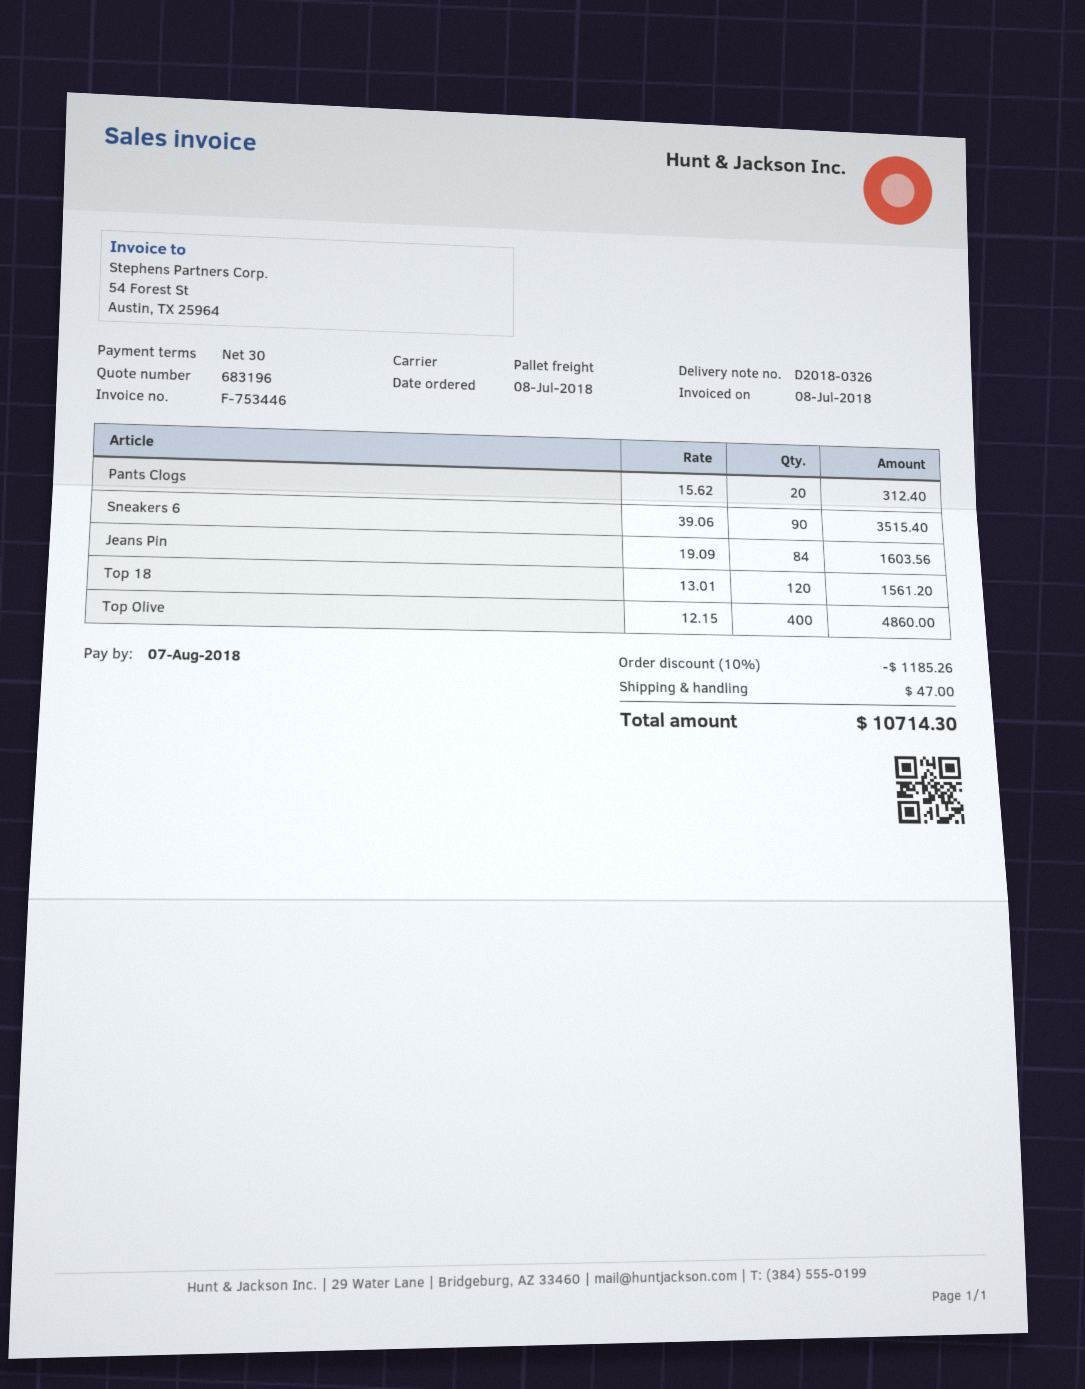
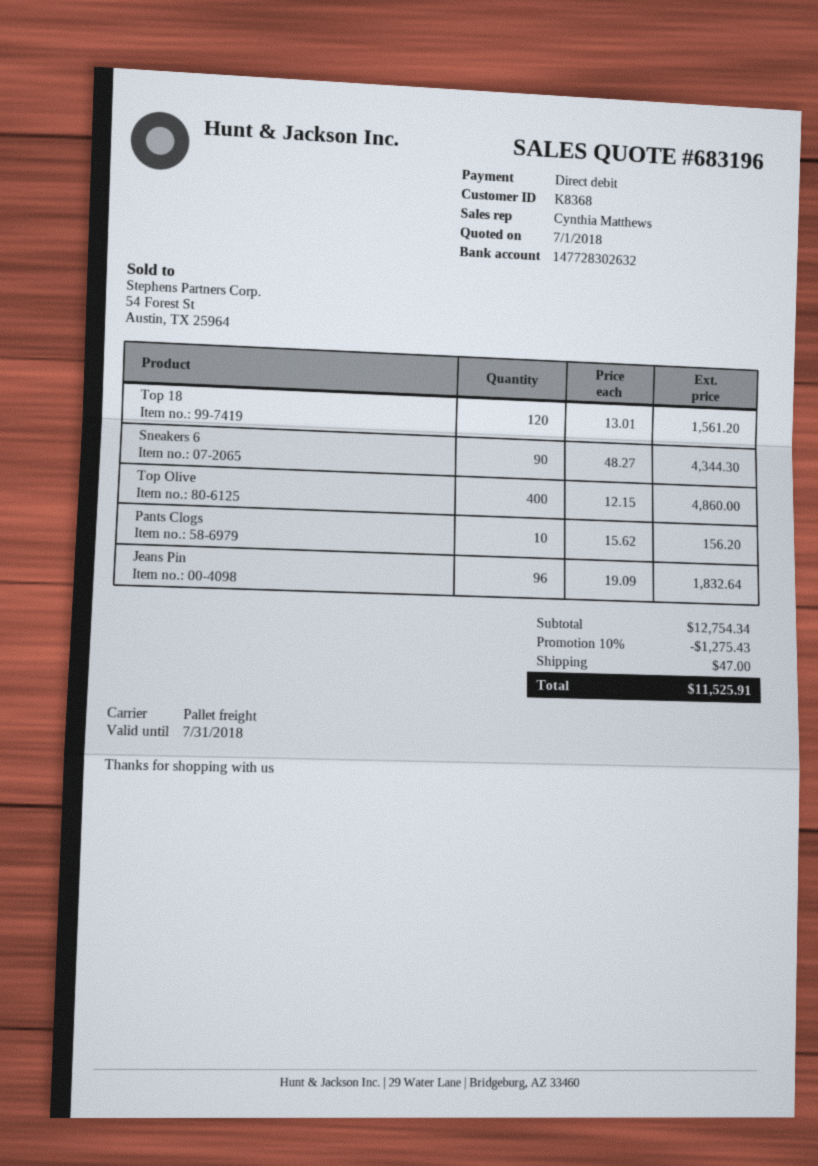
Pants Clogs: 20 x 15.62 = 312.40 -> 10 x 15.62 = 156.20
Sneakers 6: 90 x 39.06 = 3515.40 -> 90 x 48.27 = 4344.30
Jeans Pin: 84 x 19.09 = 1603.56 -> 96 x 19.09 = 1832.64
discount: 10% = 1185.26 -> 10% = 1275.43
total: 10714.30 -> 11525.91

